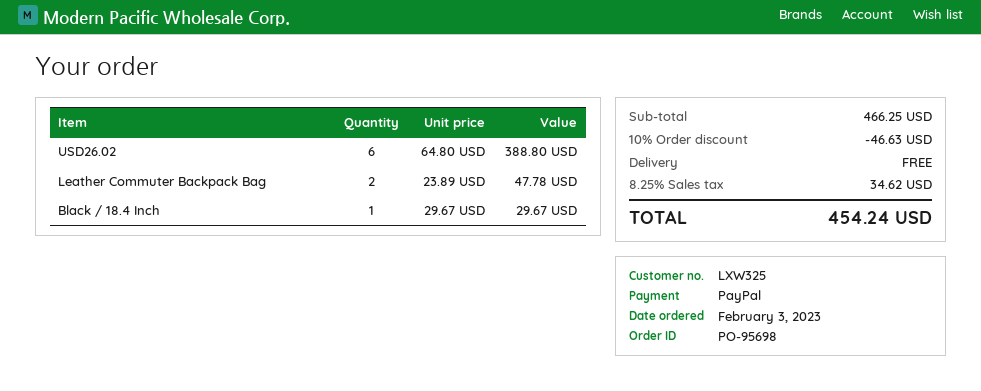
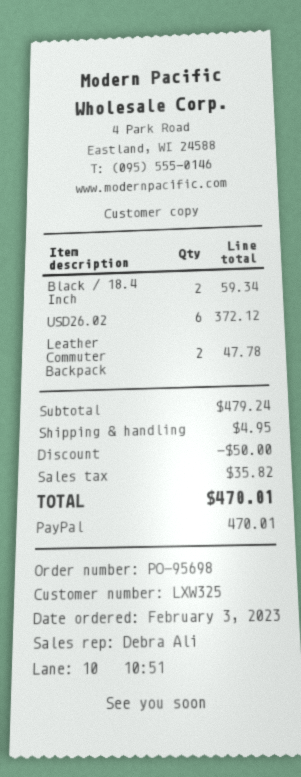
USD26.02: 6 for 388.80 -> 6 for 372.12
Black / 18.4 Inch: 1 for 29.67 -> 2 for 59.34
subtotal: 466.25 -> 479.24
discount: 46.63 -> 50.00
shipping: 0.00 -> 4.95
tax: 34.62 -> 35.82
total: 454.24 -> 470.01

